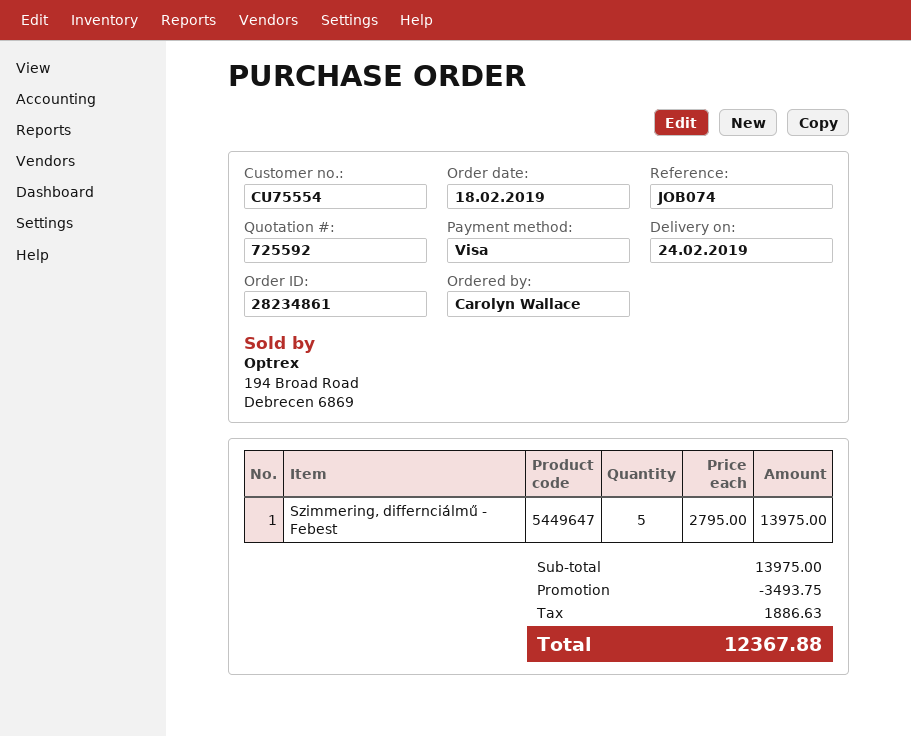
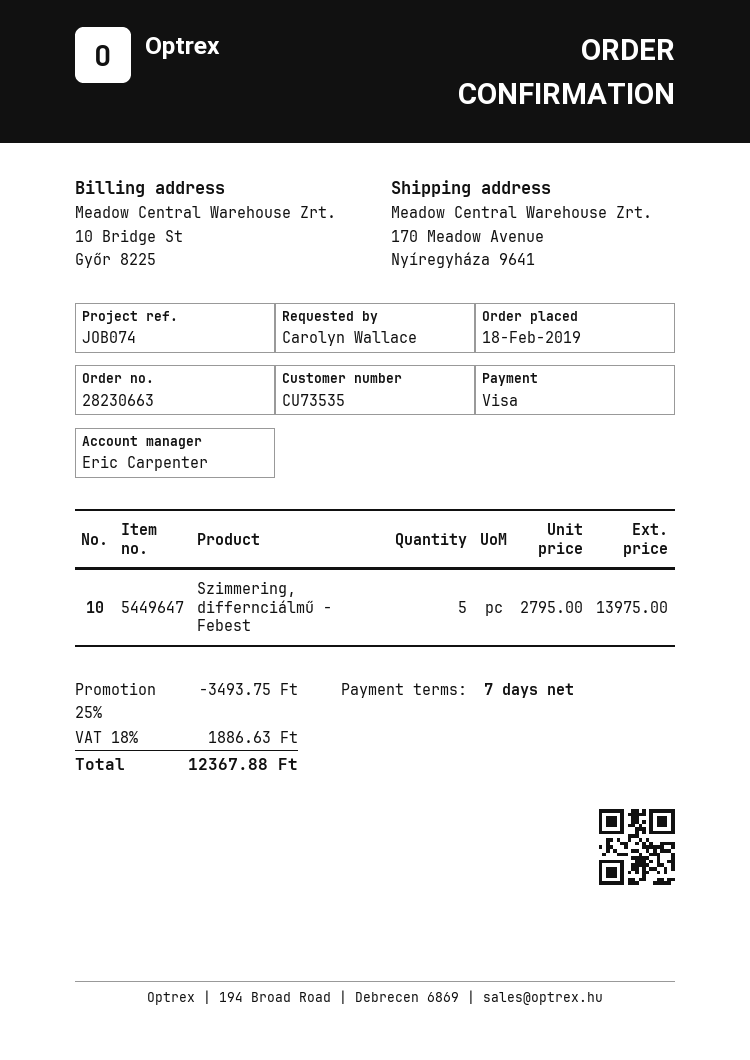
order number: 28234861 -> 28230663
customer number: CU75554 -> CU73535

